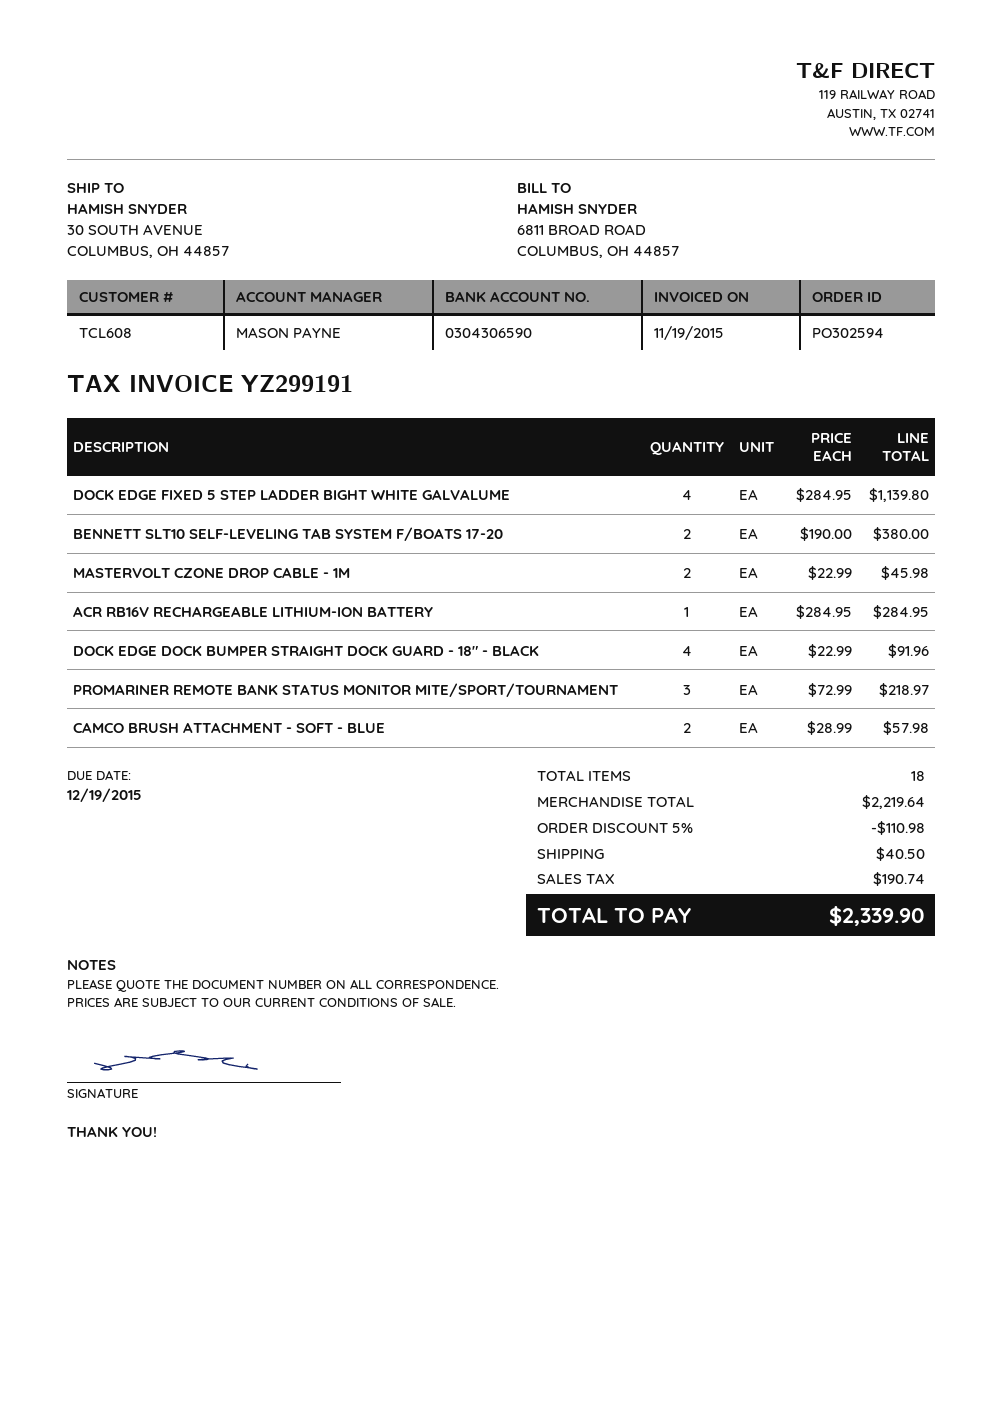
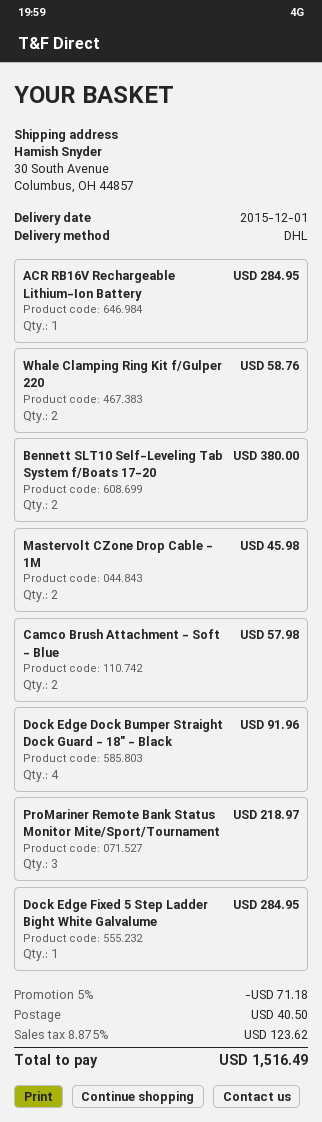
DOCK EDGE FIXED 5 STEP LADDER BIGHT WHITE GALVALUME: 4 for 1139.80 -> 1 for 284.95
Whale Clamping Ring Kit f/Gulper 220: none -> 2 for 58.76
discount: 5% = 110.98 -> 5% = 71.18
tax: 190.74 -> 123.62
total: 2339.90 -> 1516.49

